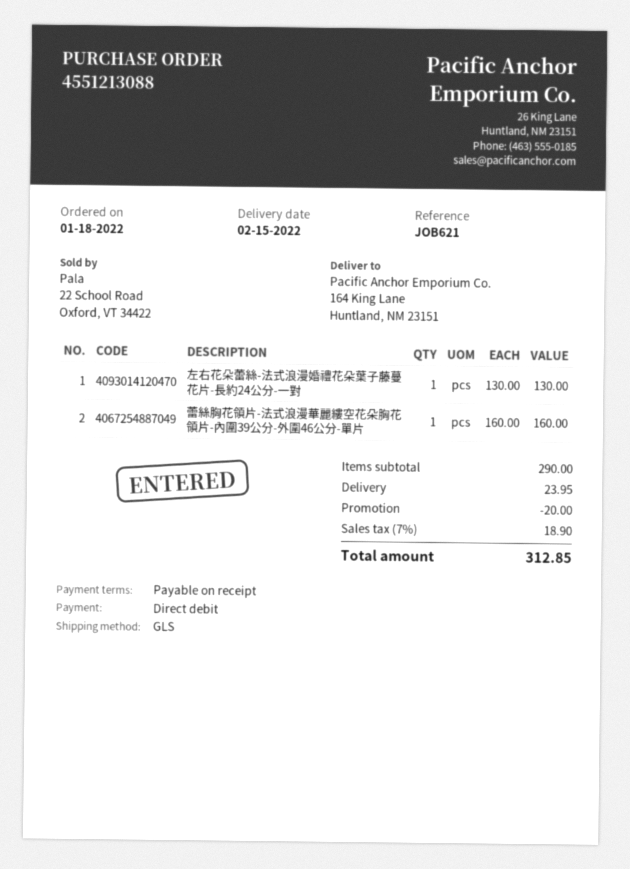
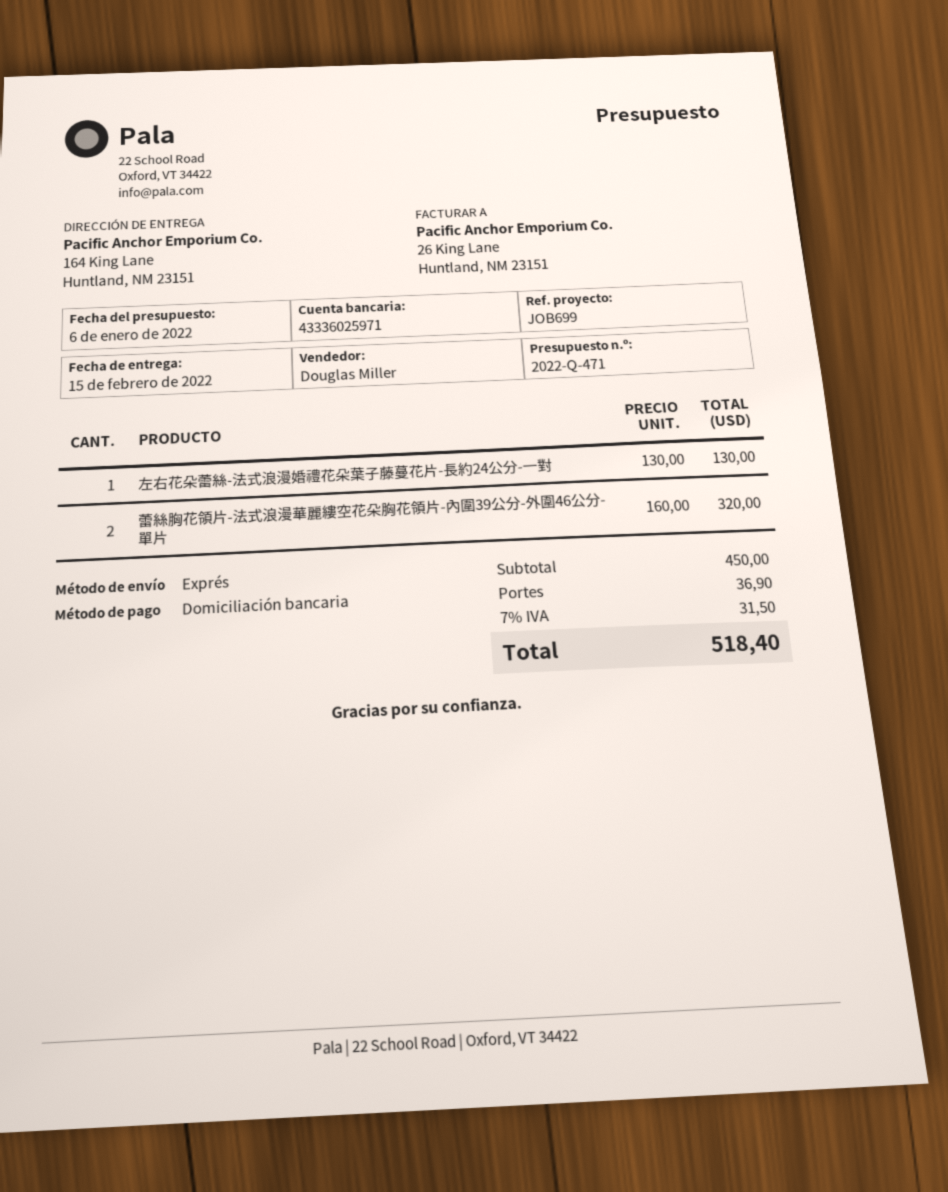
reference: JOB621 -> JOB699
shipping method: GLS -> express
蕾絲胸花領片-法式浪漫華麗縷空花朵胸花領片-內圍39公分-外圍46公分-單片: 1 x 160.00 = 160.00 -> 2 x 160.00 = 320.00
subtotal: 290.00 -> 450.00
discount: 20.00 -> none
shipping: 23.95 -> 36.90
tax: 7% = 18.90 -> 7% = 31.50
total: 312.85 -> 518.40

